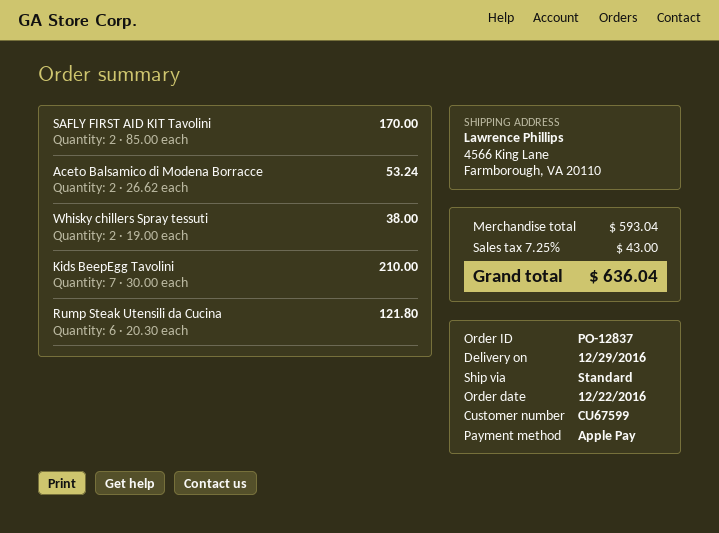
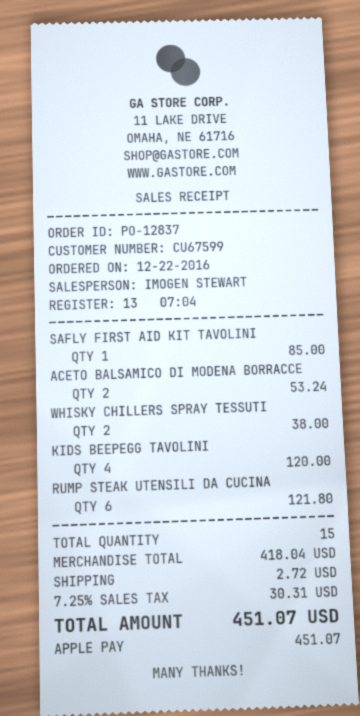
SAFLY FIRST AID KIT Tavolini: 2 for 170.00 -> 1 for 85.00
Kids BeepEgg Tavolini: 7 for 210.00 -> 4 for 120.00
subtotal: 593.04 -> 418.04
shipping: none -> 2.72
tax: 7.25% = 43.00 -> 7.25% = 30.31
total: 636.04 -> 451.07

